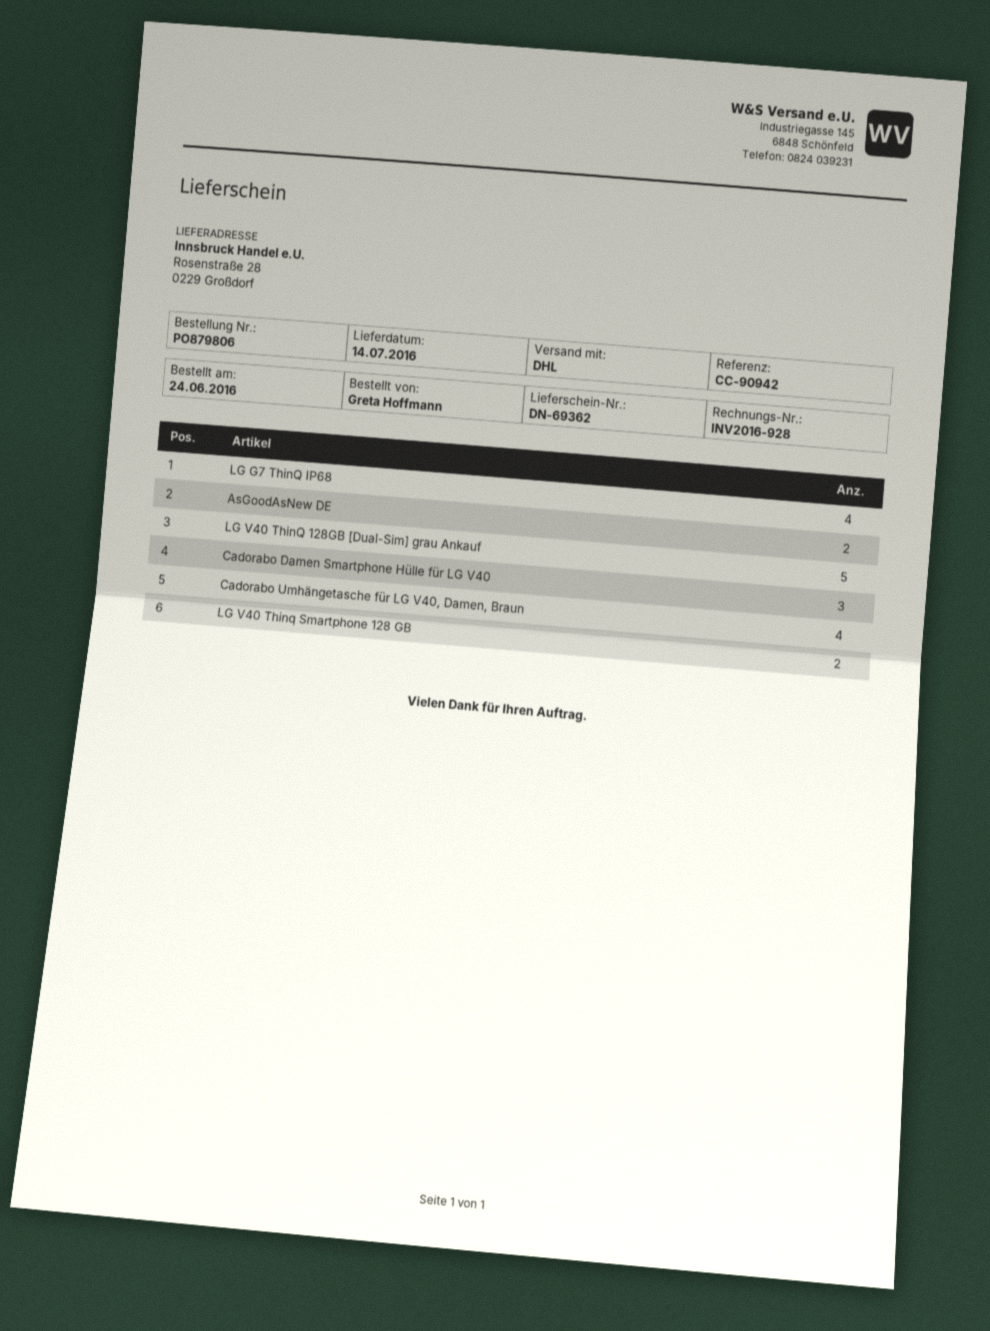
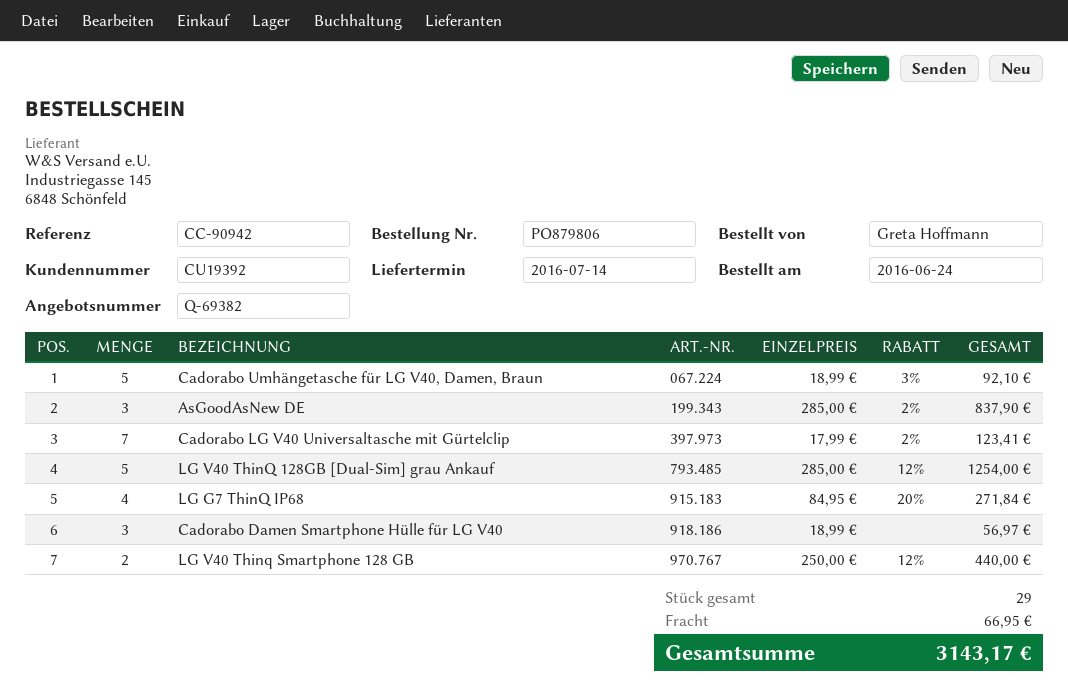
AsGoodAsNew DE: 2 -> 3
Cadorabo Umhängetasche für LG V40, Damen, Braun: 4 -> 5
Cadorabo LG V40 Universaltasche mit Gürtelclip: none -> 7

